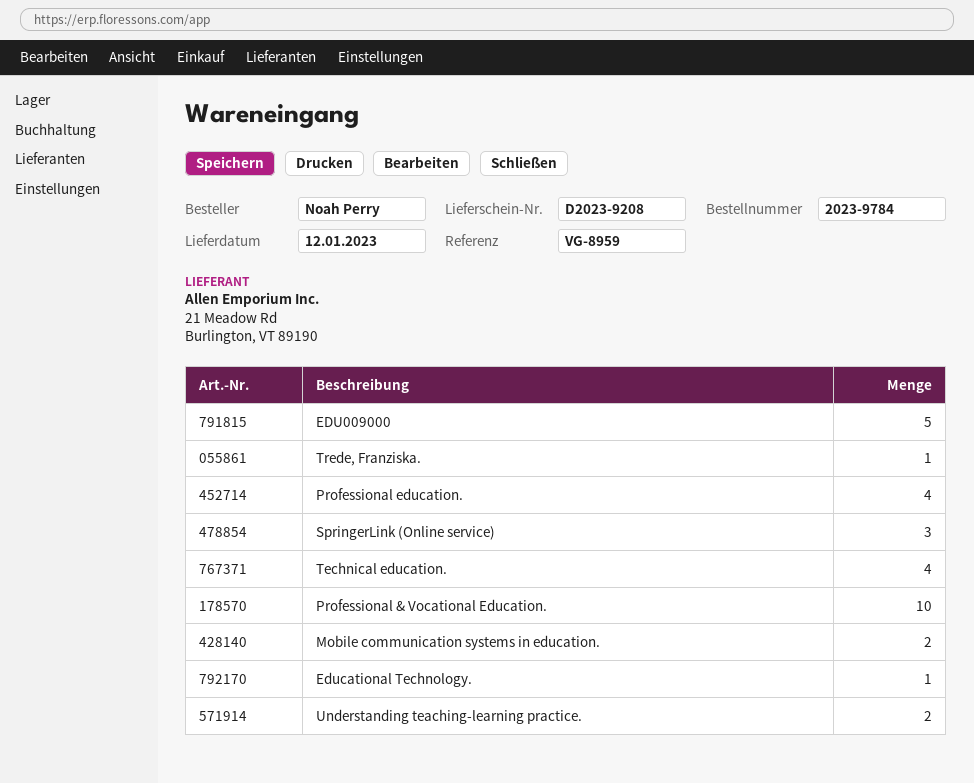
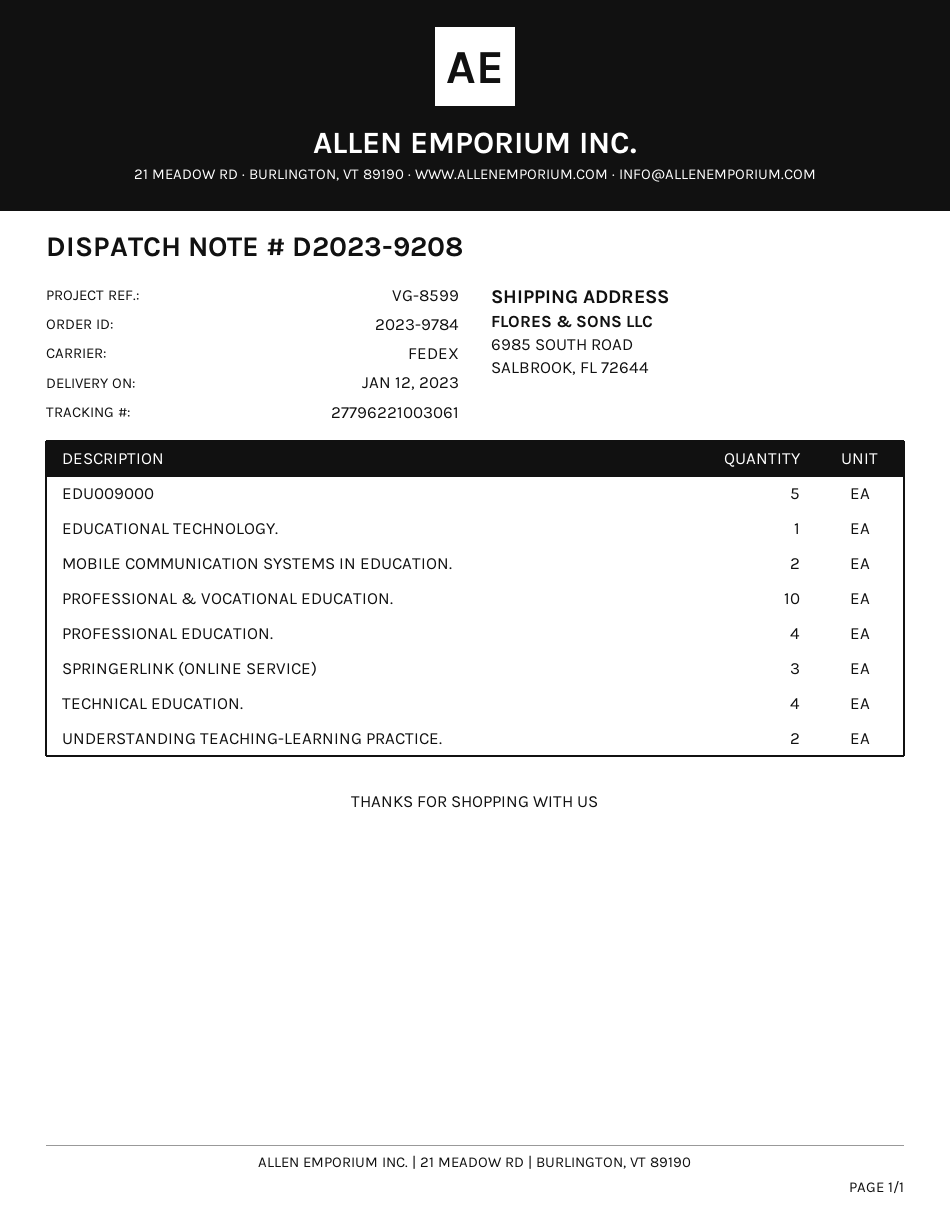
reference: VG-8959 -> VG-8599
Trede, Franziska.: 1 -> none

